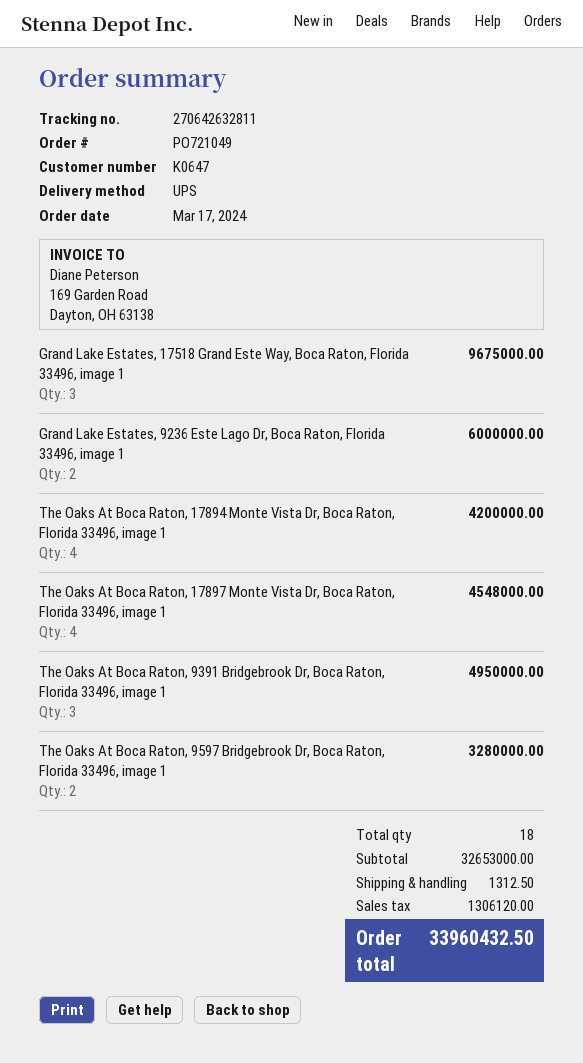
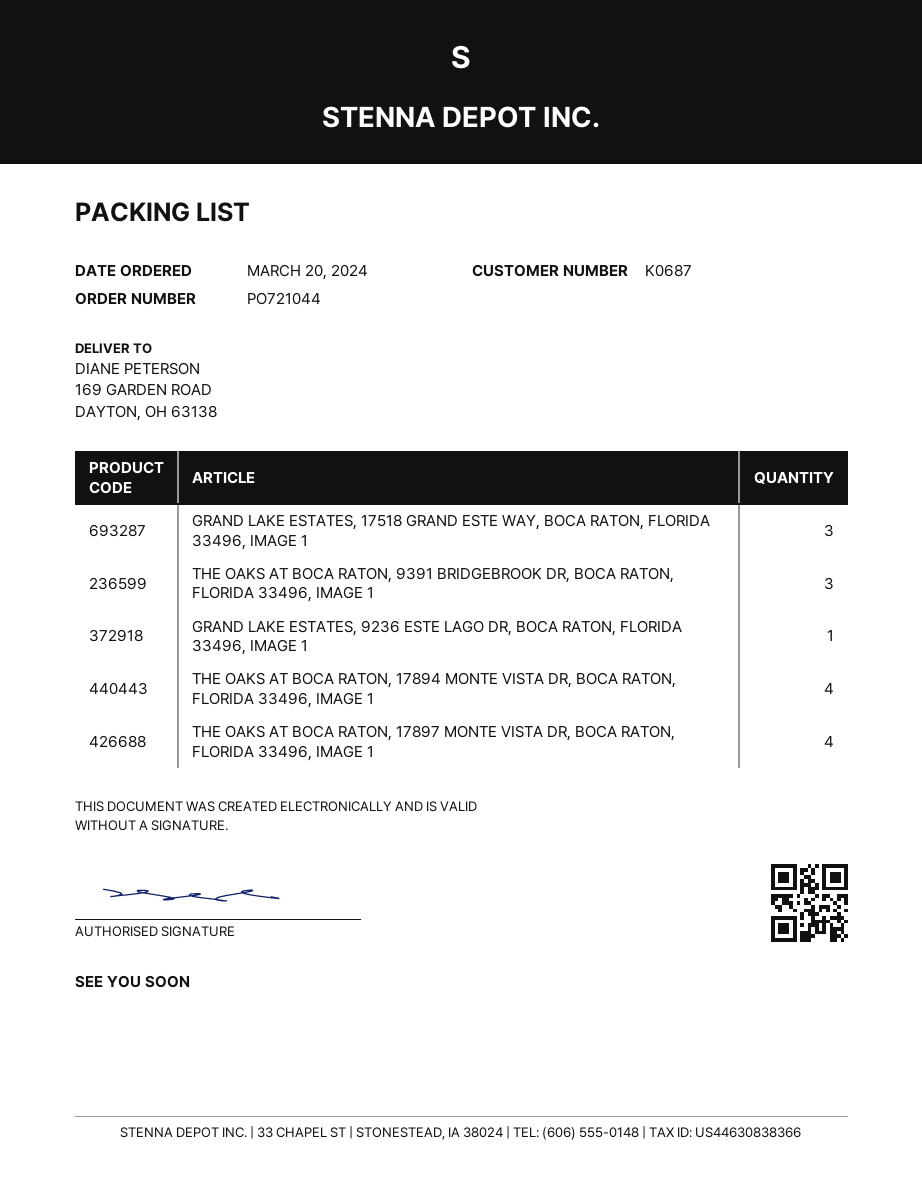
order number: PO721049 -> PO721044
order date: 2024-03-17 -> 2024-03-20
customer number: K0647 -> K0687
Grand Lake Estates, 9236 Este Lago Dr, Boca Raton, Florida 33496, image 1: 2 -> 1
The Oaks At Boca Raton, 9597 Bridgebrook Dr, Boca Raton, Florida 33496, image 1: 2 -> none

